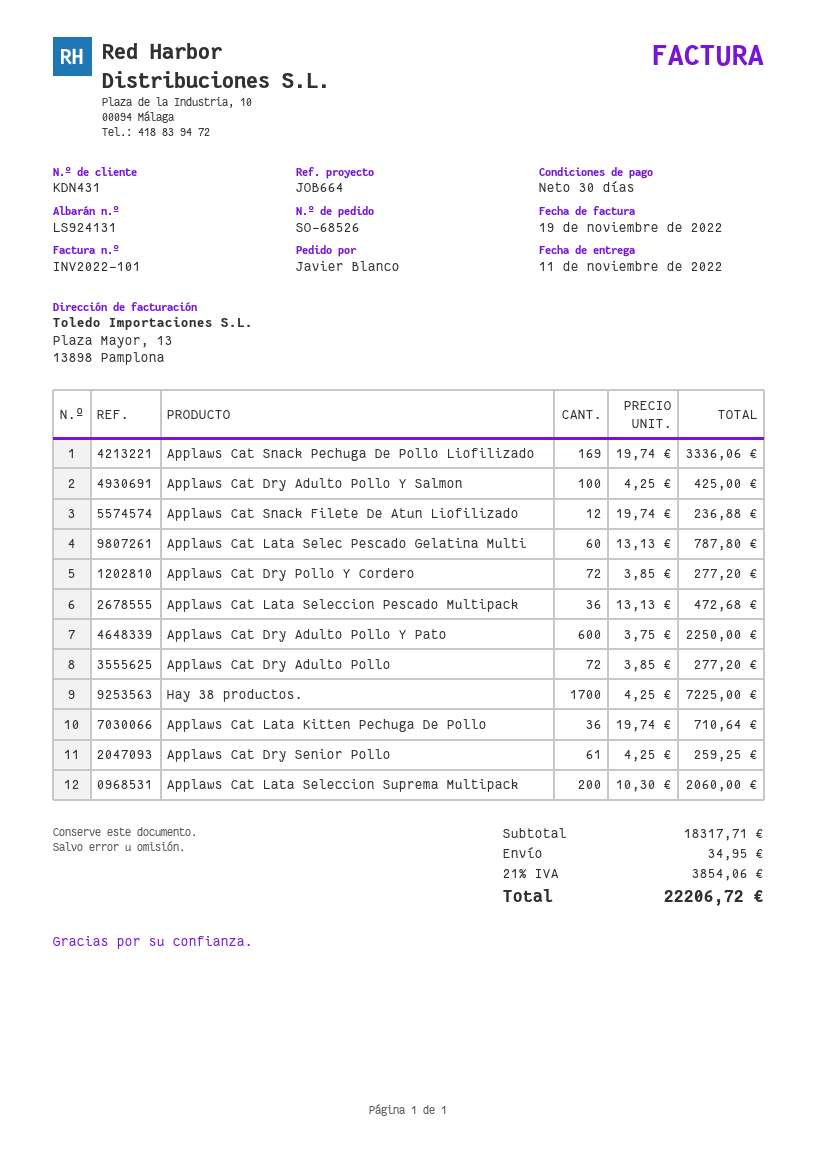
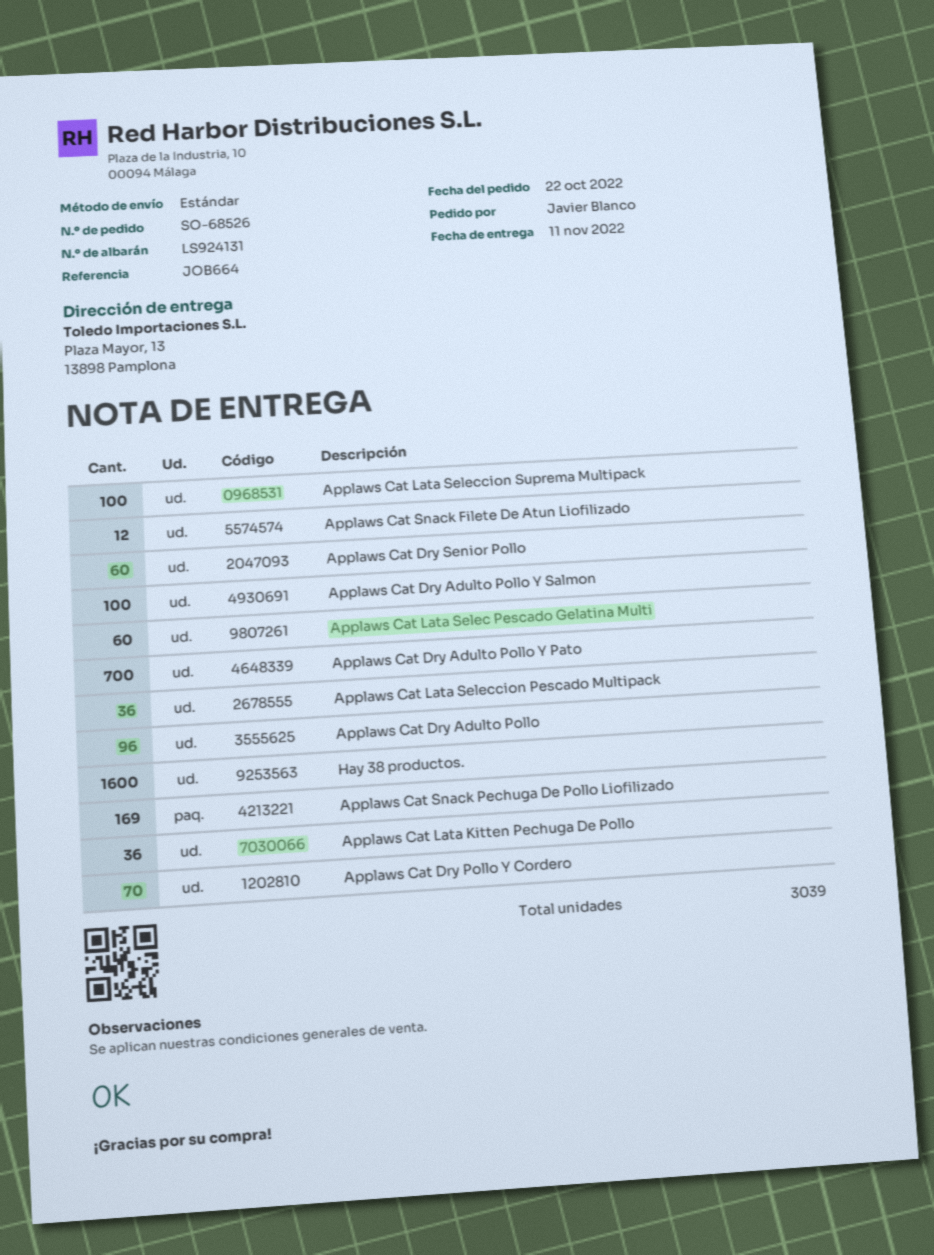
Applaws Cat Dry Pollo Y Cordero: 72 -> 70
Applaws Cat Dry Adulto Pollo Y Pato: 600 -> 700
Applaws Cat Dry Adulto Pollo: 72 -> 96
Hay 38 productos.: 1700 -> 1600
Applaws Cat Dry Senior Pollo: 61 -> 60
Applaws Cat Lata Seleccion Suprema Multipack: 200 -> 100

